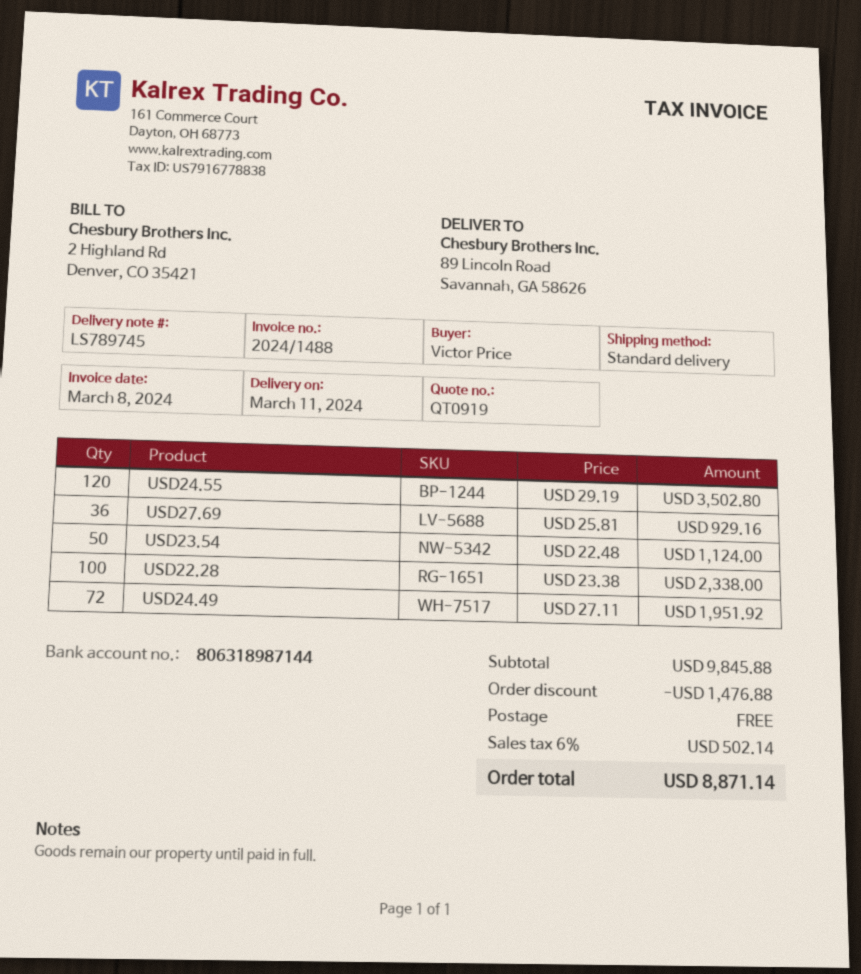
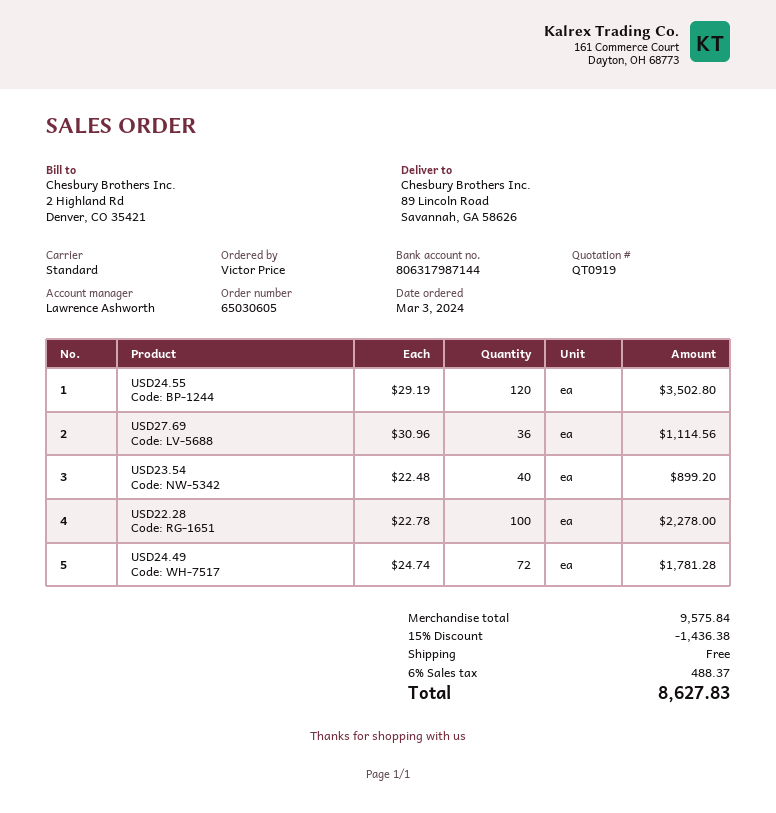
bank account: 806318987144 -> 806317987144
USD27.69: 36 x 25.81 = 929.16 -> 36 x 30.96 = 1114.56
USD23.54: 50 x 22.48 = 1124.00 -> 40 x 22.48 = 899.20
USD22.28: 100 x 23.38 = 2338.00 -> 100 x 22.78 = 2278.00
USD24.49: 72 x 27.11 = 1951.92 -> 72 x 24.74 = 1781.28
subtotal: 9845.88 -> 9575.84
discount: 1476.88 -> 1436.38
tax: 6% = 502.14 -> 6% = 488.37
total: 8871.14 -> 8627.83

